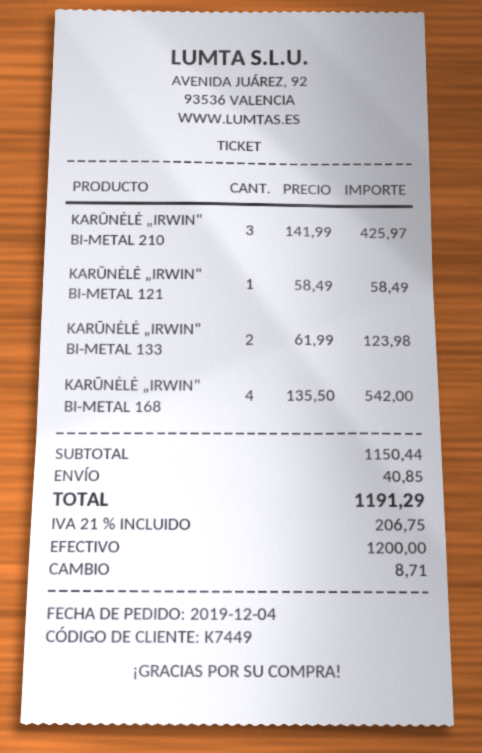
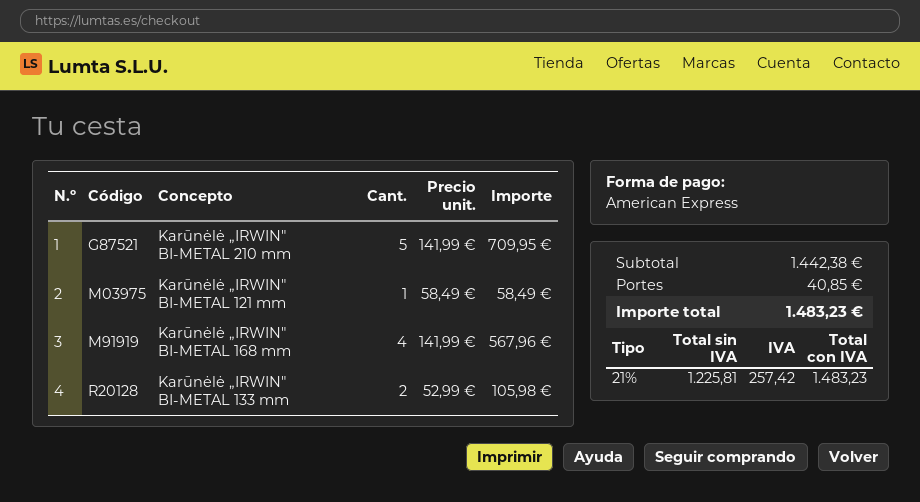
payment method: cash -> American Express
KARŪNĖLĖ „IRWIN" BI-METAL 210: 3 x 141.99 = 425.97 -> 5 x 141.99 = 709.95
KARŪNĖLĖ „IRWIN" BI-METAL 133: 2 x 61.99 = 123.98 -> 2 x 52.99 = 105.98
KARŪNĖLĖ „IRWIN" BI-METAL 168: 4 x 135.50 = 542.00 -> 4 x 141.99 = 567.96
subtotal: 1150.44 -> 1442.38
tax: 21% = 206.75 -> 21% = 257.42
total: 1191.29 -> 1483.23

